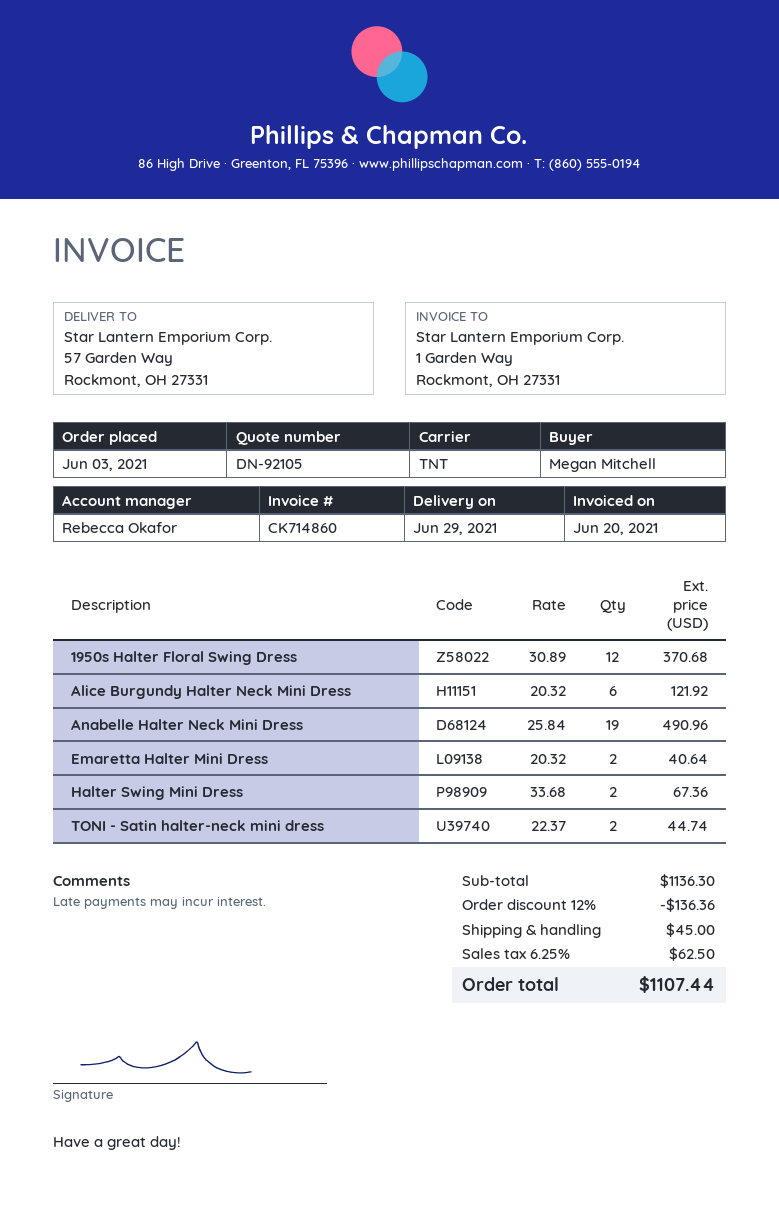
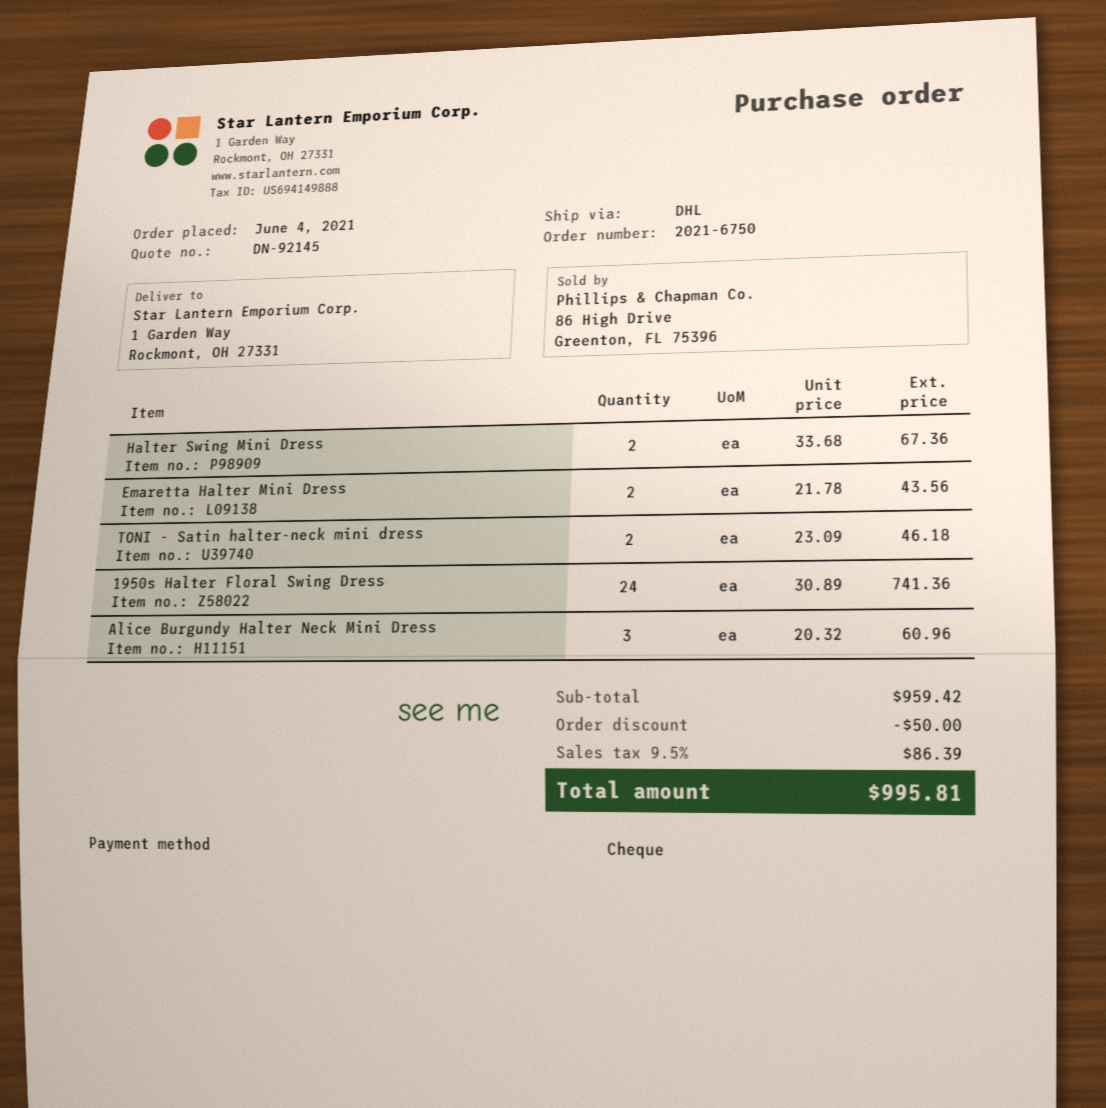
quote number: DN-92105 -> DN-92145
order date: 2021-06-03 -> 2021-06-04
shipping method: TNT -> DHL
ship to: 57 Garden Way, Rockmont, OH 27331 -> 1 Garden Way, Rockmont, OH 27331
1950s Halter Floral Swing Dress: 12 x 30.89 = 370.68 -> 24 x 30.89 = 741.36
Alice Burgundy Halter Neck Mini Dress: 6 x 20.32 = 121.92 -> 3 x 20.32 = 60.96
Anabelle Halter Neck Mini Dress: 19 x 25.84 = 490.96 -> none
Emaretta Halter Mini Dress: 2 x 20.32 = 40.64 -> 2 x 21.78 = 43.56
TONI - Satin halter-neck mini dress: 2 x 22.37 = 44.74 -> 2 x 23.09 = 46.18
subtotal: 1136.30 -> 959.42
discount: 136.36 -> 50.00
shipping: 45.00 -> none
tax: 6.25% = 62.50 -> 9.5% = 86.39
total: 1107.44 -> 995.81

